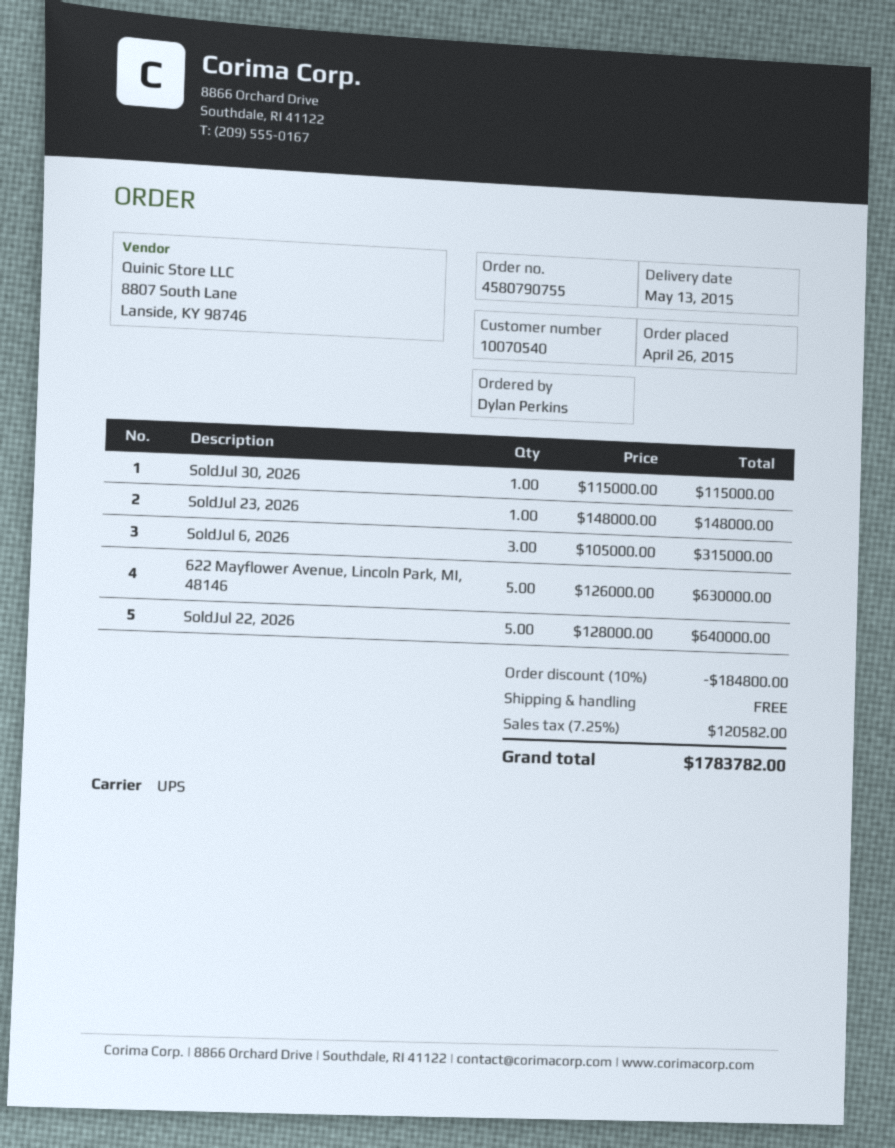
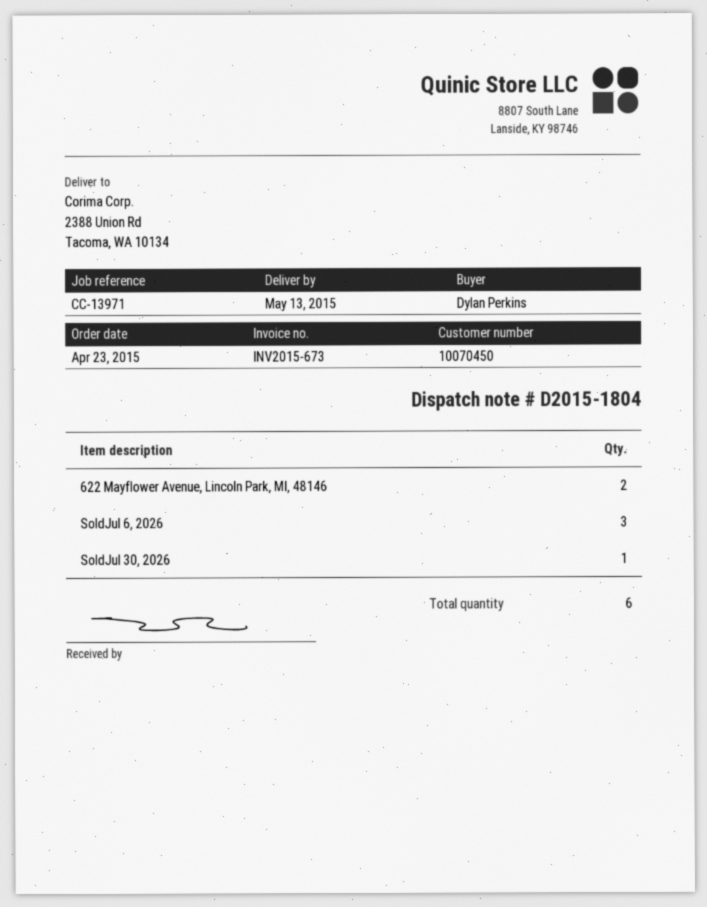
order date: 2015-04-26 -> 2015-04-23
customer number: 10070540 -> 10070450
SoldJul 23, 2026: 1 -> none
622 Mayflower Avenue, Lincoln Park, MI, 48146: 5 -> 2
SoldJul 22, 2026: 5 -> none

